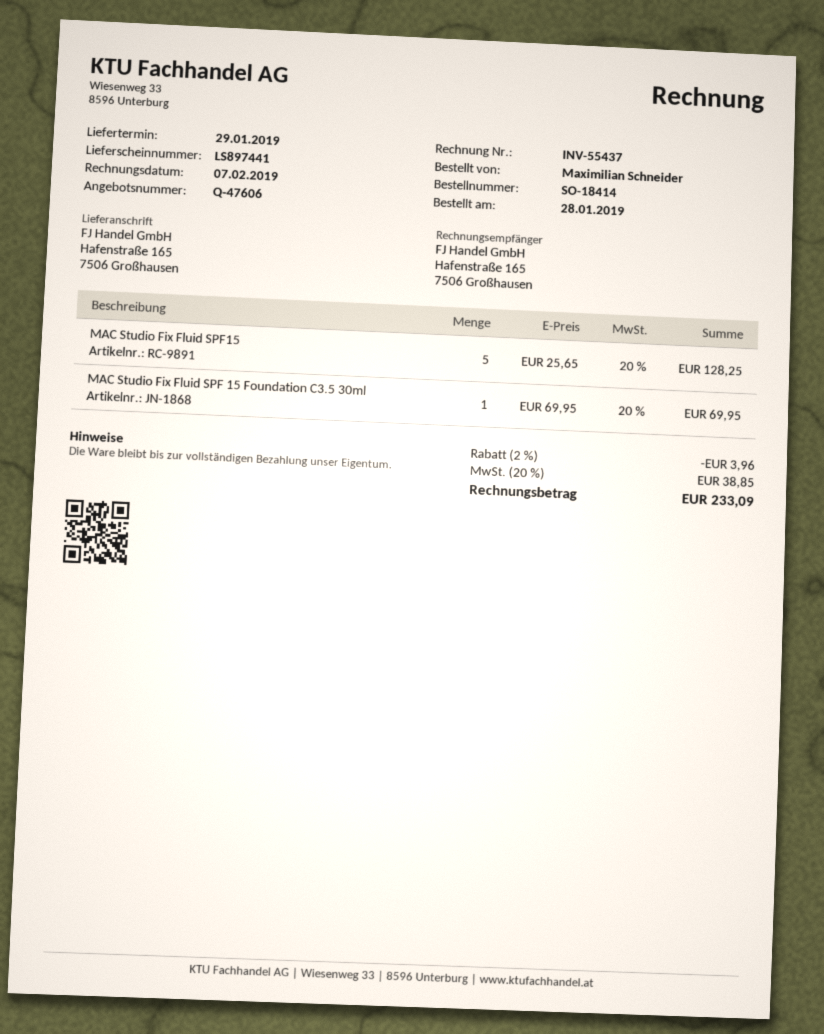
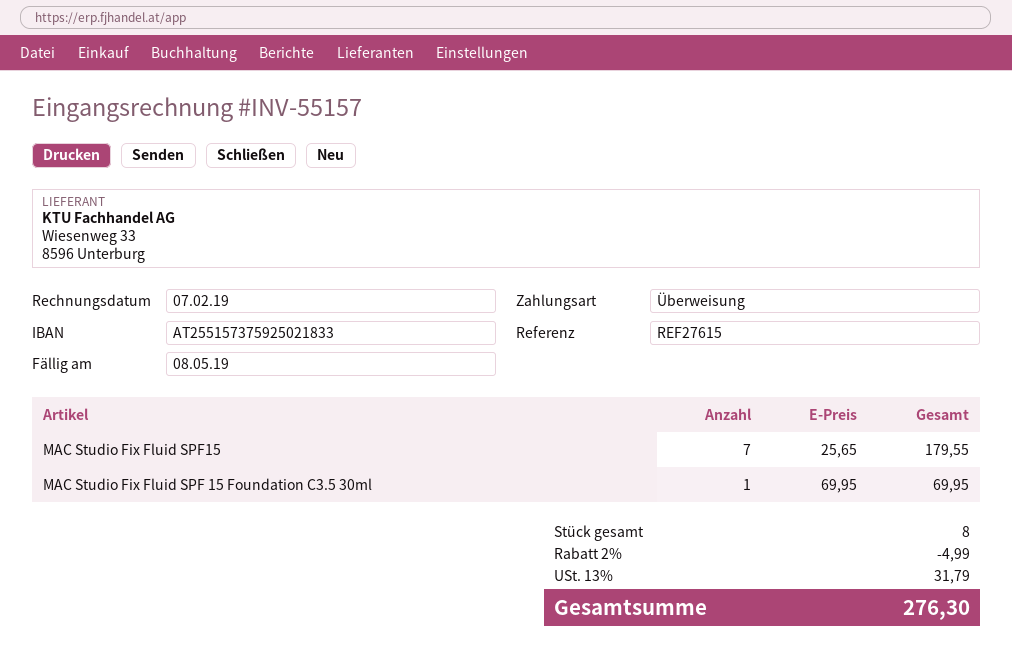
invoice number: INV-55437 -> INV-55157
MAC Studio Fix Fluid SPF15: 5 x 25.65 = 128.25 -> 7 x 25.65 = 179.55
discount: 2% = 3.96 -> 2% = 4.99
tax: 20% = 38.85 -> 13% = 31.79
total: 233.09 -> 276.30

